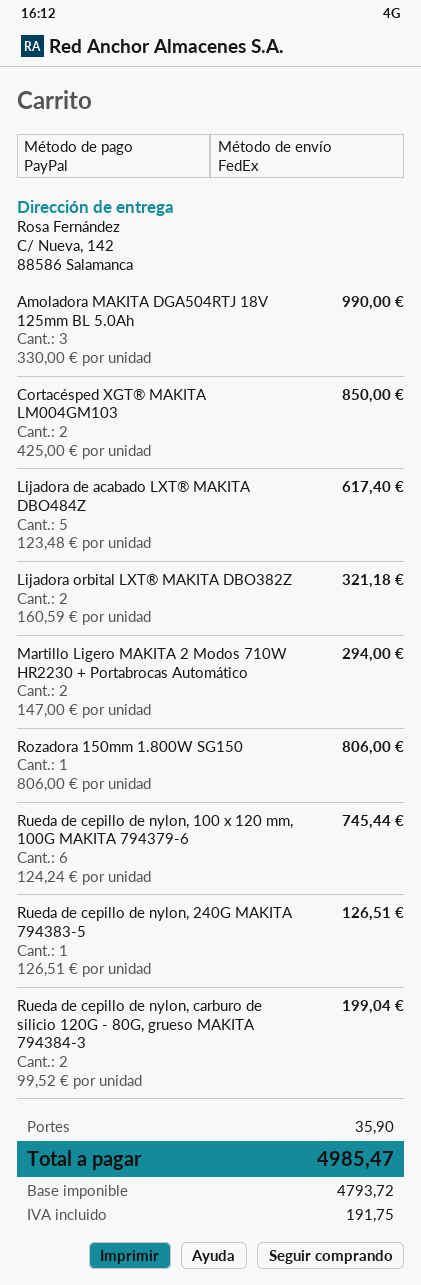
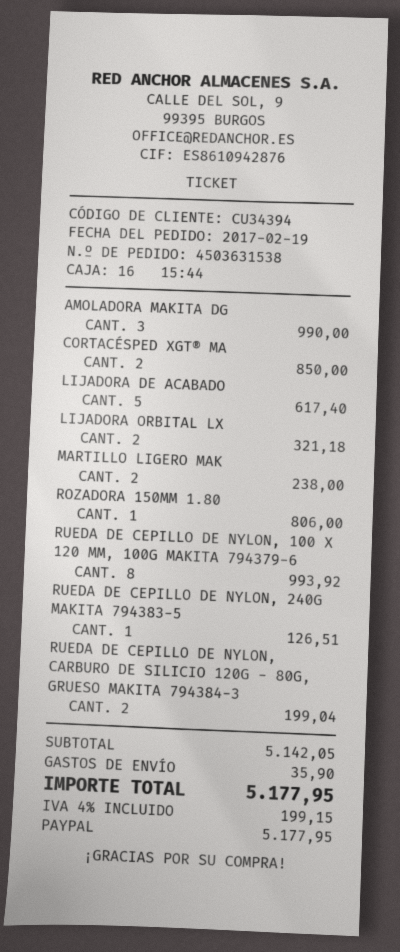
Martillo Ligero MAKITA 2 Modos 710W HR2230 + Portabrocas Automático: 2 for 294.00 -> 2 for 238.00
Rueda de cepillo de nylon, 100 x 120 mm, 100G MAKITA 794379-6: 6 for 745.44 -> 8 for 993.92
tax: 191.75 -> 199.15
total: 4985.47 -> 5177.95

